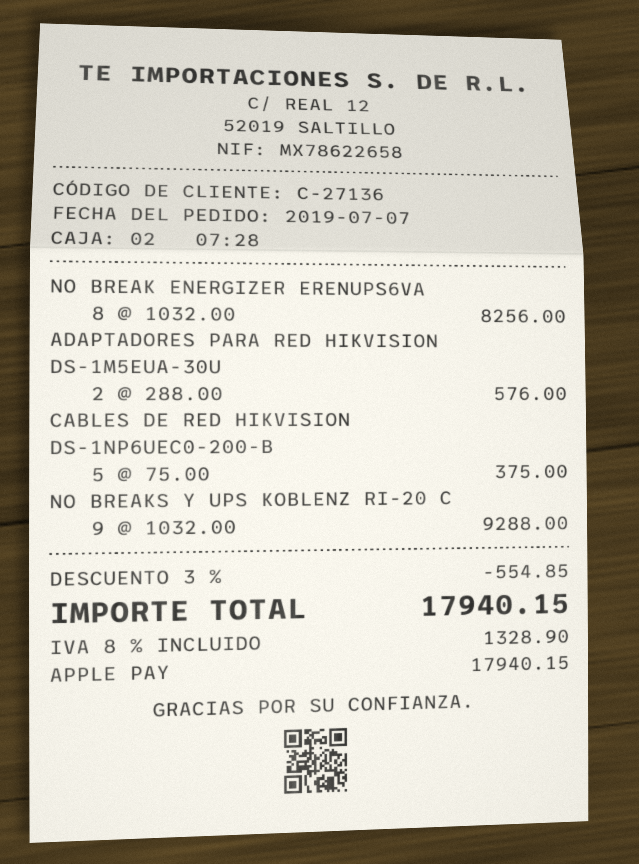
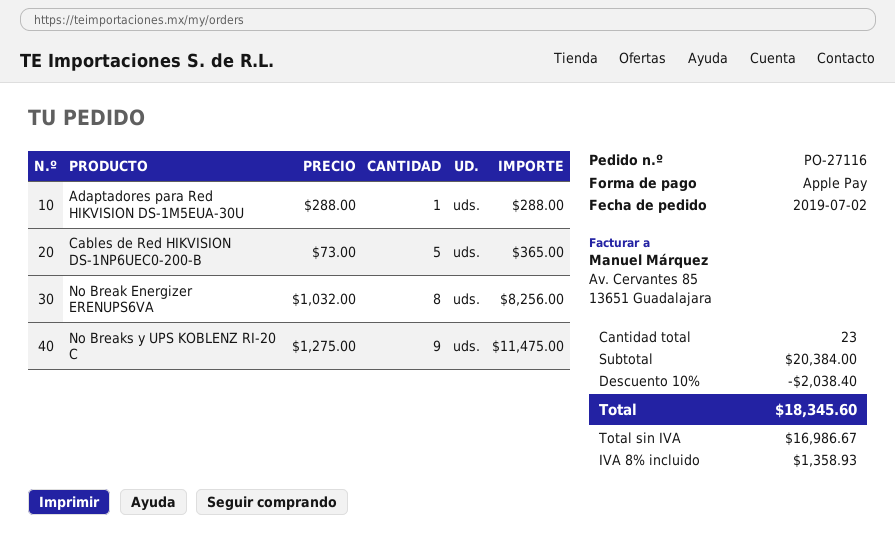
order date: 2019-07-07 -> 2019-07-02
ADAPTADORES PARA RED HIKVISION DS-1M5EUA-30U: 2 x 288.00 = 576.00 -> 1 x 288.00 = 288.00
CABLES DE RED HIKVISION DS-1NP6UEC0-200-B: 5 x 75.00 = 375.00 -> 5 x 73.00 = 365.00
NO BREAKS Y UPS KOBLENZ RI-20 C: 9 x 1032.00 = 9288.00 -> 9 x 1275.00 = 11475.00
discount: 3% = 554.85 -> 10% = 2038.40
tax: 8% = 1328.90 -> 8% = 1358.93
total: 17940.15 -> 18345.60

